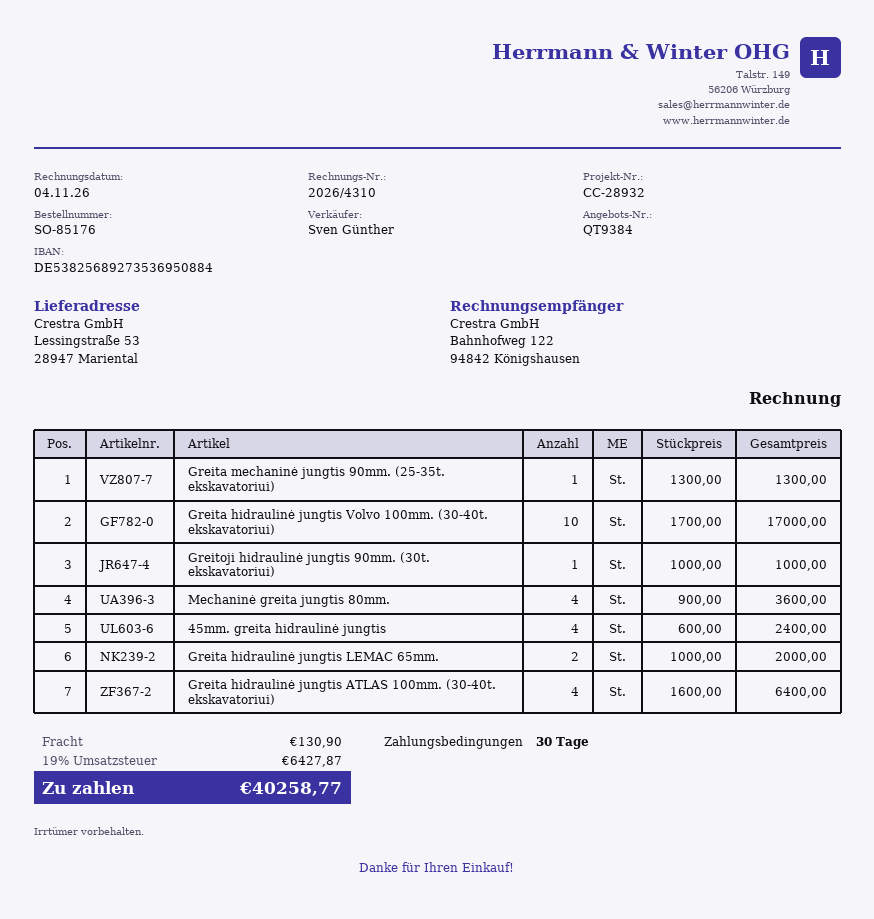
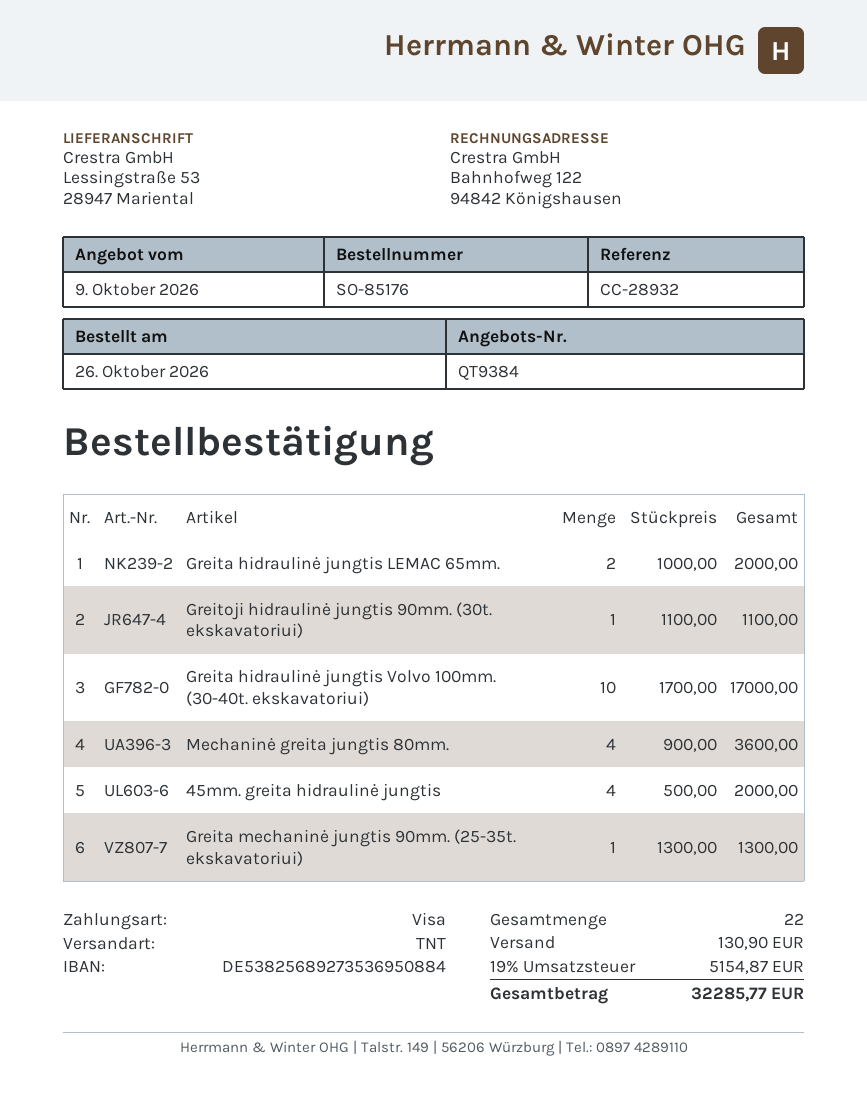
Greitoji hidraulinė jungtis 90mm. (30t. ekskavatoriui): 1 x 1000.00 = 1000.00 -> 1 x 1100.00 = 1100.00
45mm. greita hidraulinė jungtis: 4 x 600.00 = 2400.00 -> 4 x 500.00 = 2000.00
Greita hidraulinė jungtis ATLAS 100mm. (30-40t. ekskavatoriui): 4 x 1600.00 = 6400.00 -> none
tax: 19% = 6427.87 -> 19% = 5154.87
total: 40258.77 -> 32285.77

